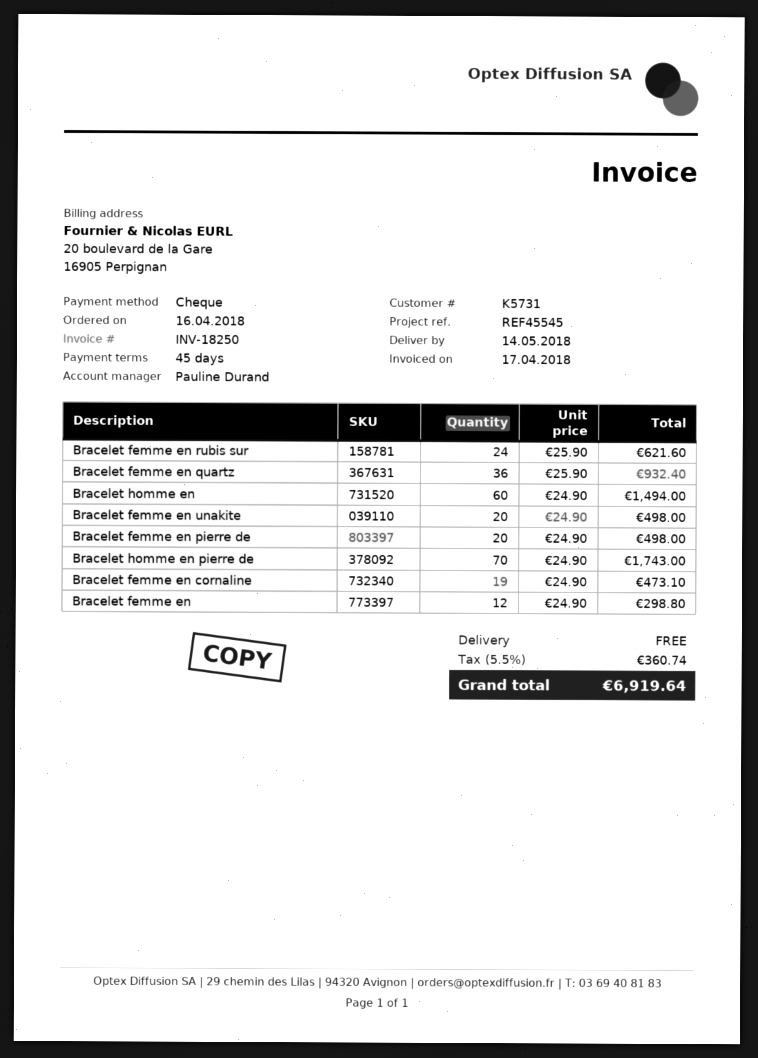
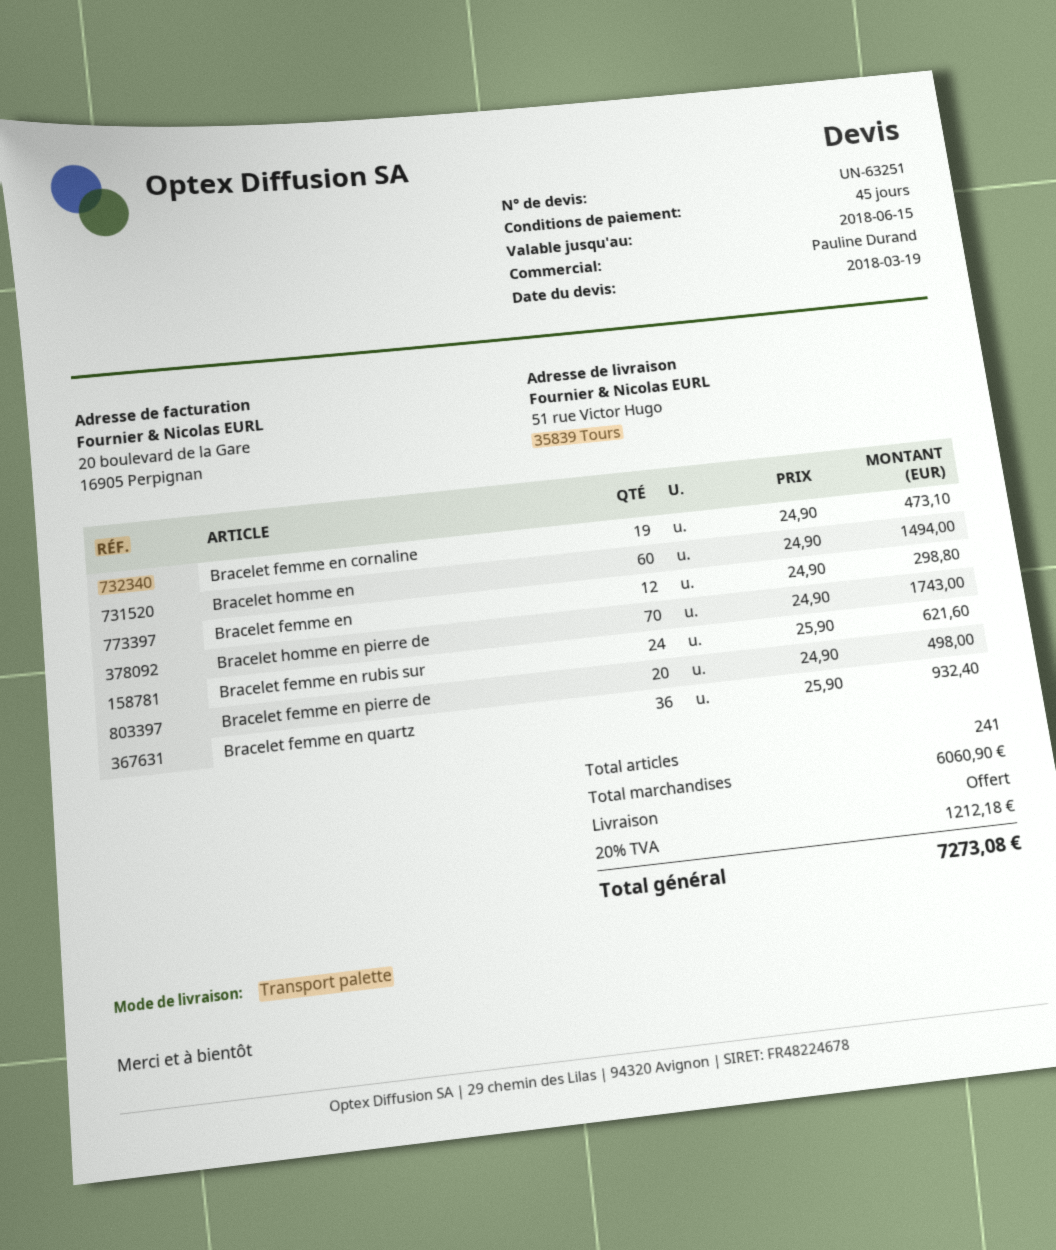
Bracelet femme en unakite: 20 x 24.90 = 498.00 -> none
tax: 5.5% = 360.74 -> 20% = 1212.18
total: 6919.64 -> 7273.08

